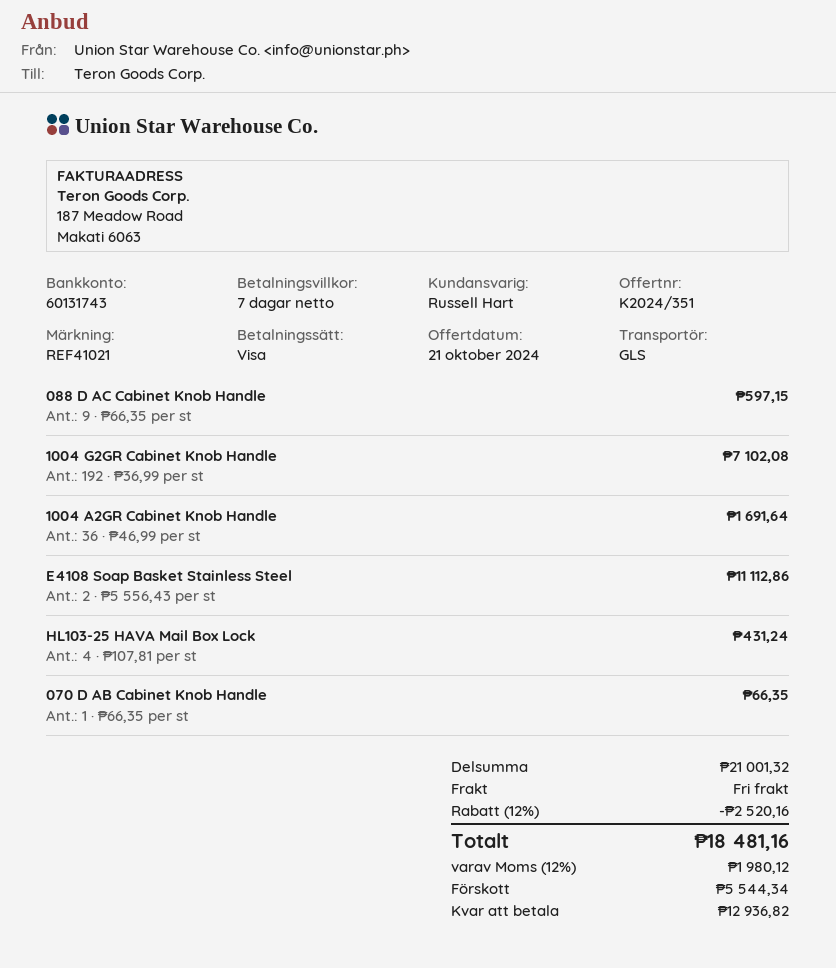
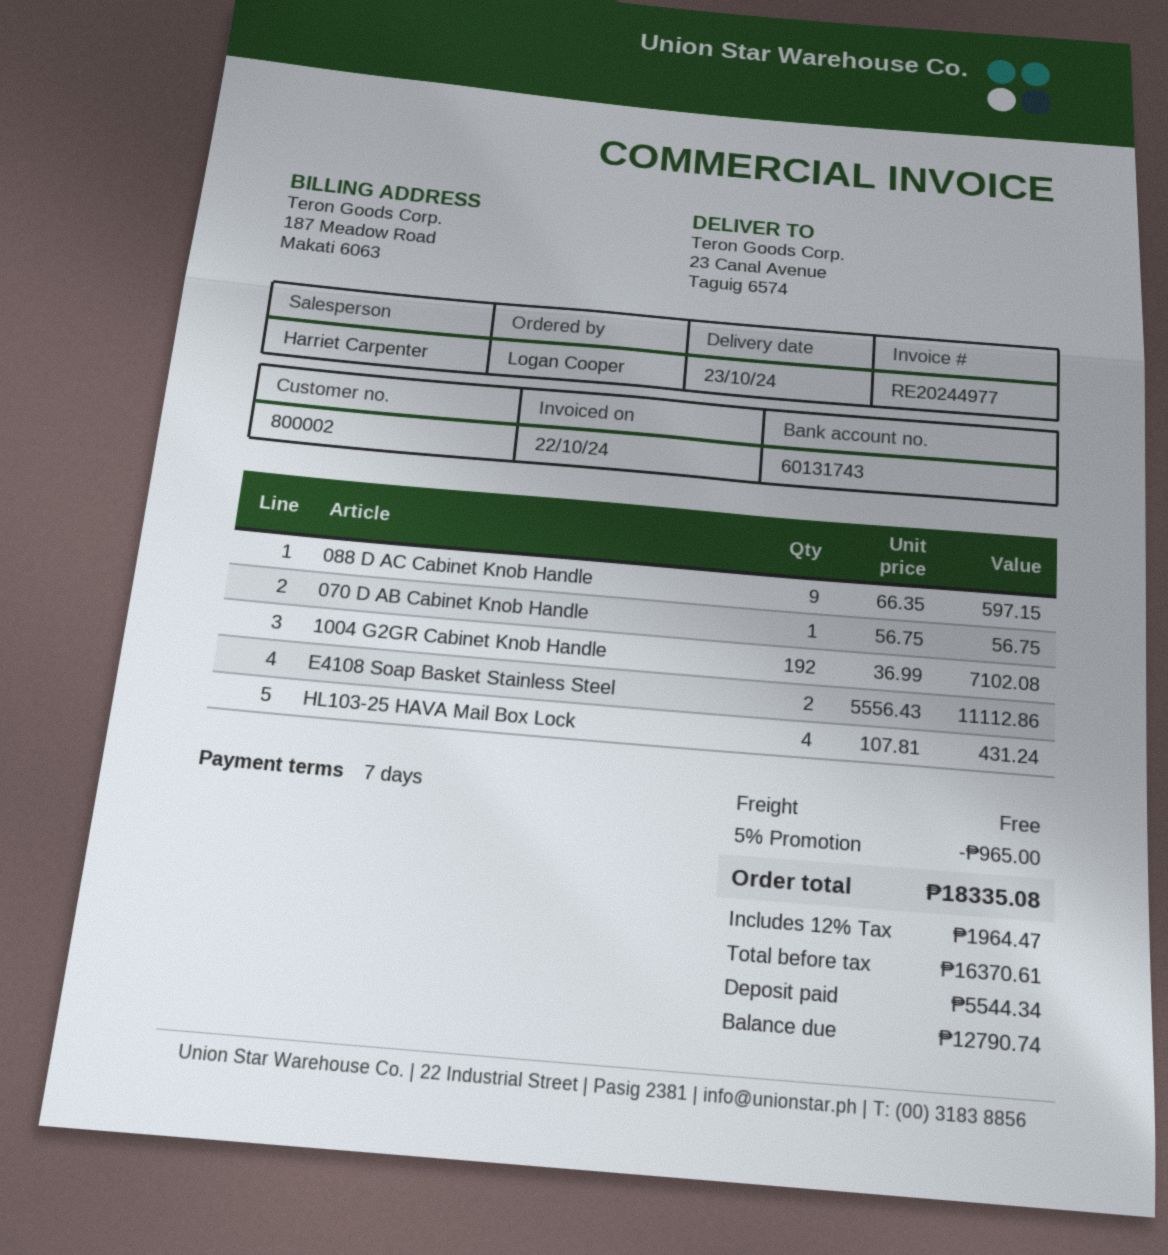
sales rep: Russell Hart -> Harriet Carpenter
1004 A2GR Cabinet Knob Handle: 36 x 46.99 = 1691.64 -> none
070 D AB Cabinet Knob Handle: 1 x 66.35 = 66.35 -> 1 x 56.75 = 56.75
discount: 12% = 2520.16 -> 5% = 965.00
tax: 12% = 1980.12 -> 12% = 1964.47
total: 18481.16 -> 18335.08
balance: 12936.82 -> 12790.74

